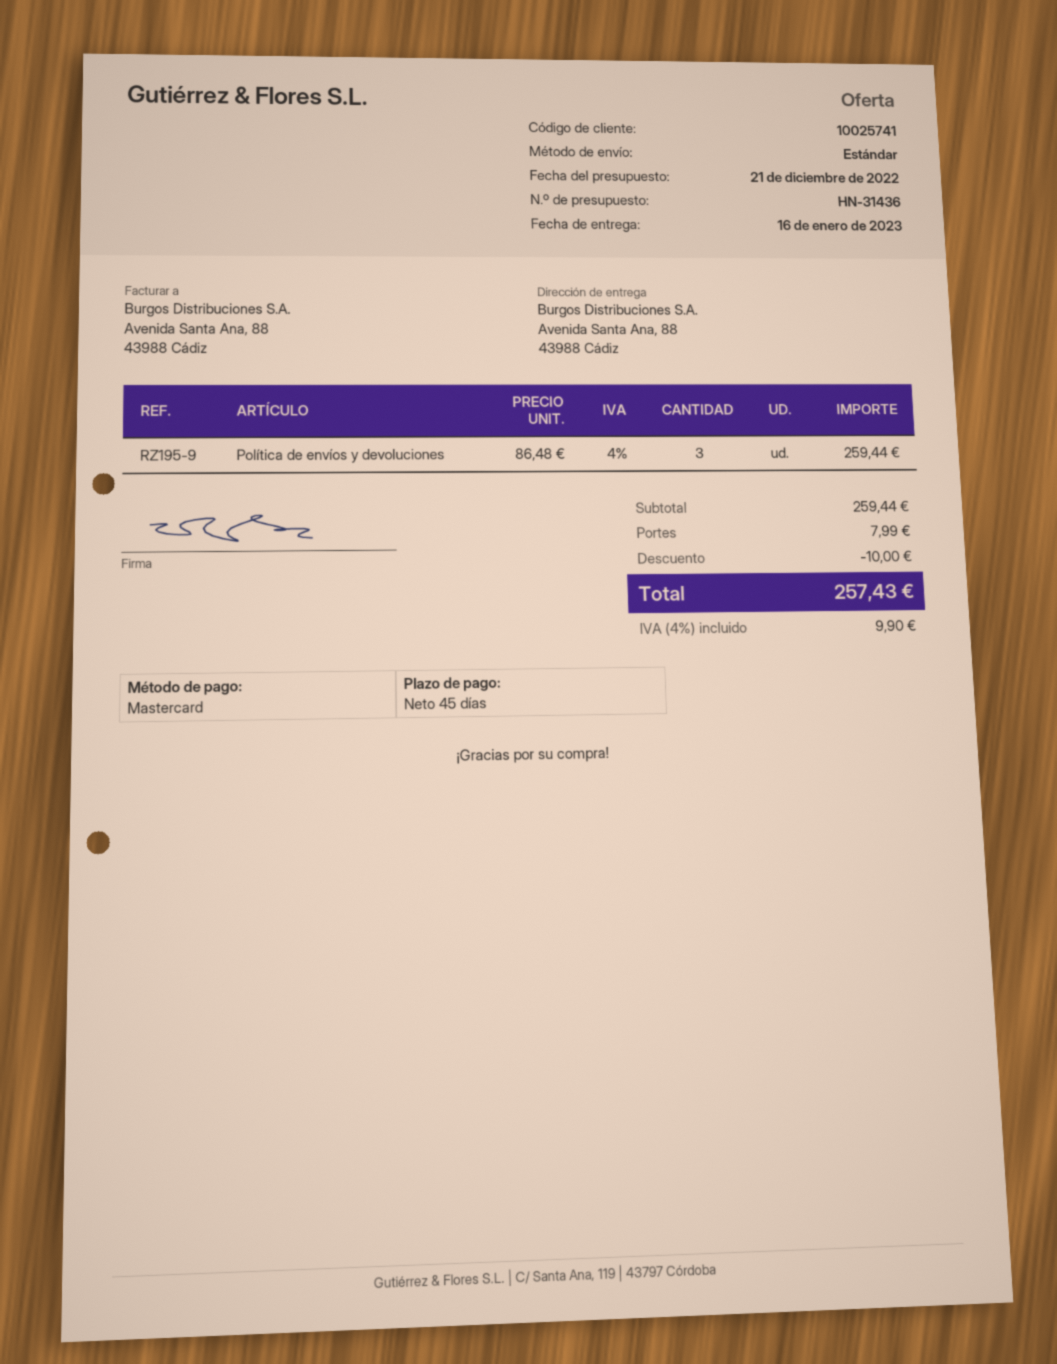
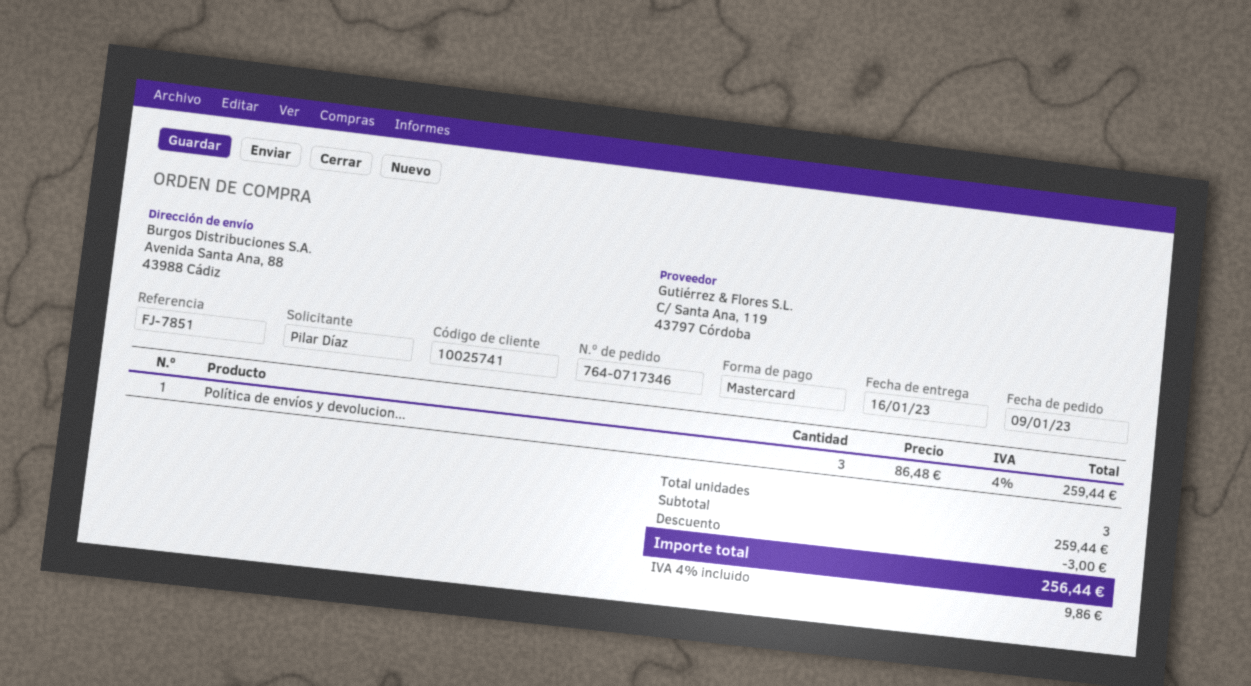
discount: 10.00 -> 3.00
shipping: 7.99 -> none
tax: 4% = 9.90 -> 4% = 9.86
total: 257.43 -> 256.44

